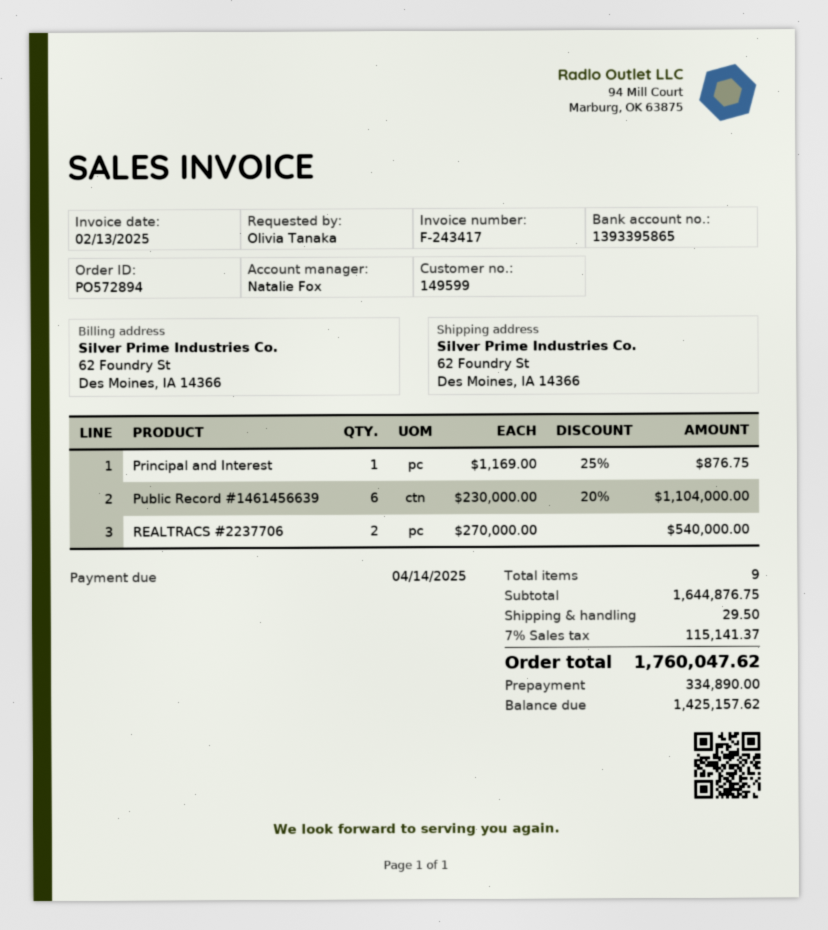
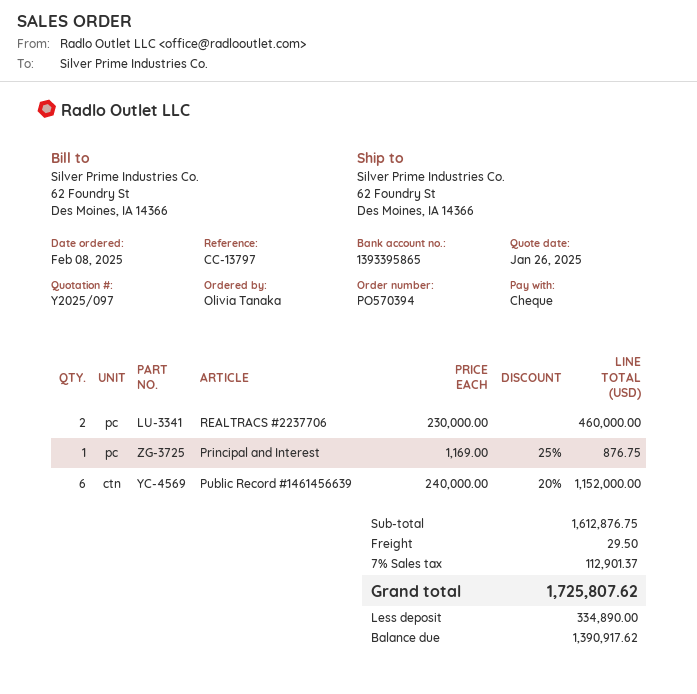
order number: PO572894 -> PO570394
Public Record #1461456639: 6 x 230000.00 - 20% = 1104000.00 -> 6 x 240000.00 - 20% = 1152000.00
REALTRACS #2237706: 2 x 270000.00 = 540000.00 -> 2 x 230000.00 = 460000.00
subtotal: 1644876.75 -> 1612876.75
tax: 7% = 115141.37 -> 7% = 112901.37
total: 1760047.62 -> 1725807.62
balance: 1425157.62 -> 1390917.62

